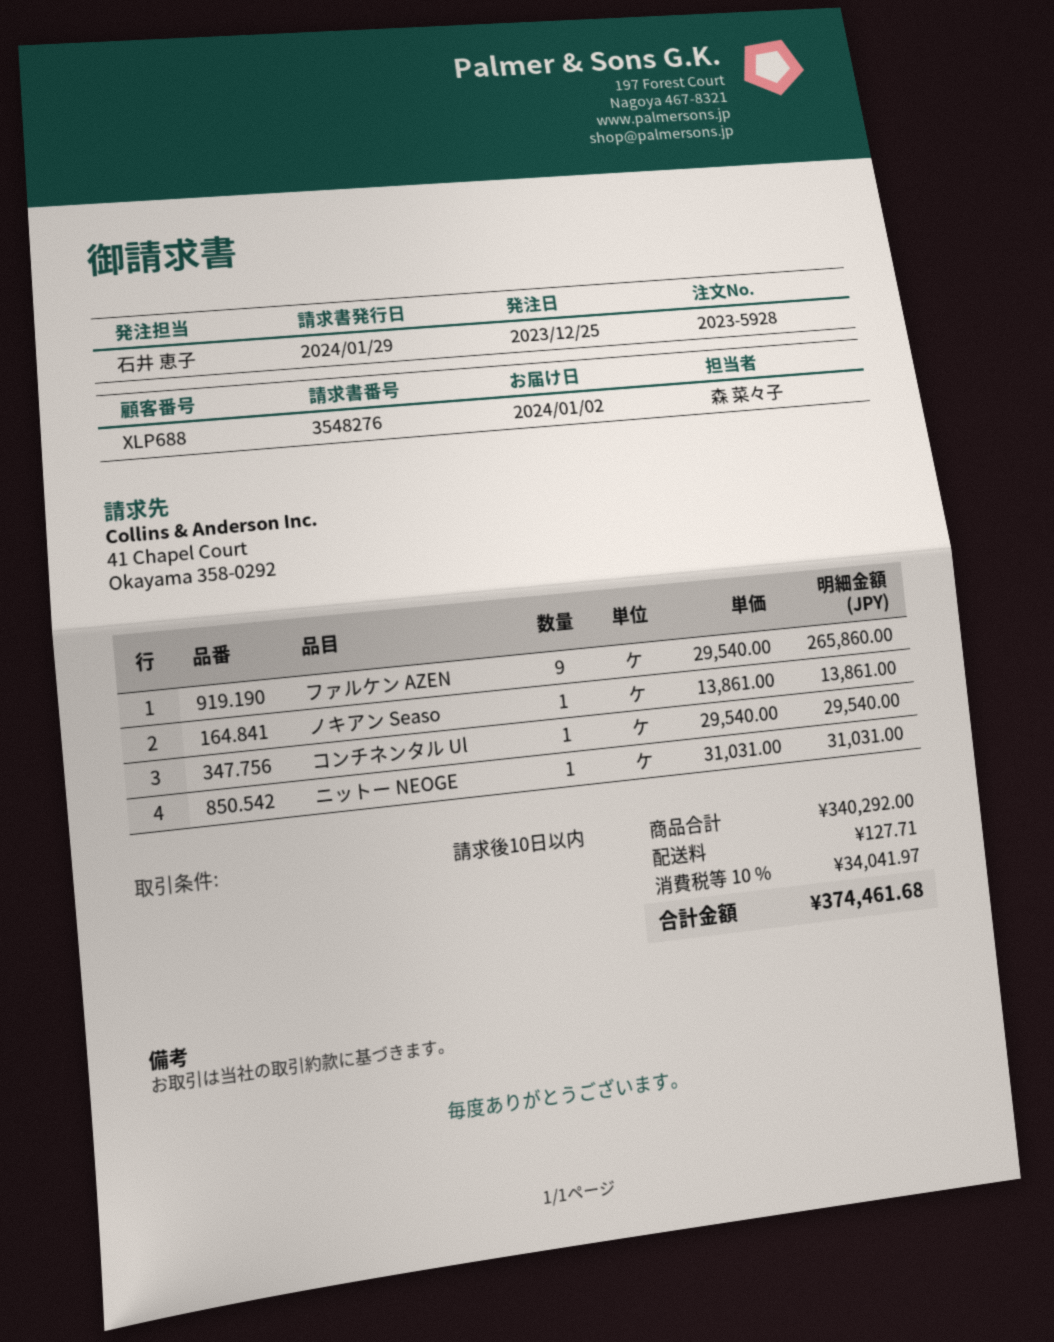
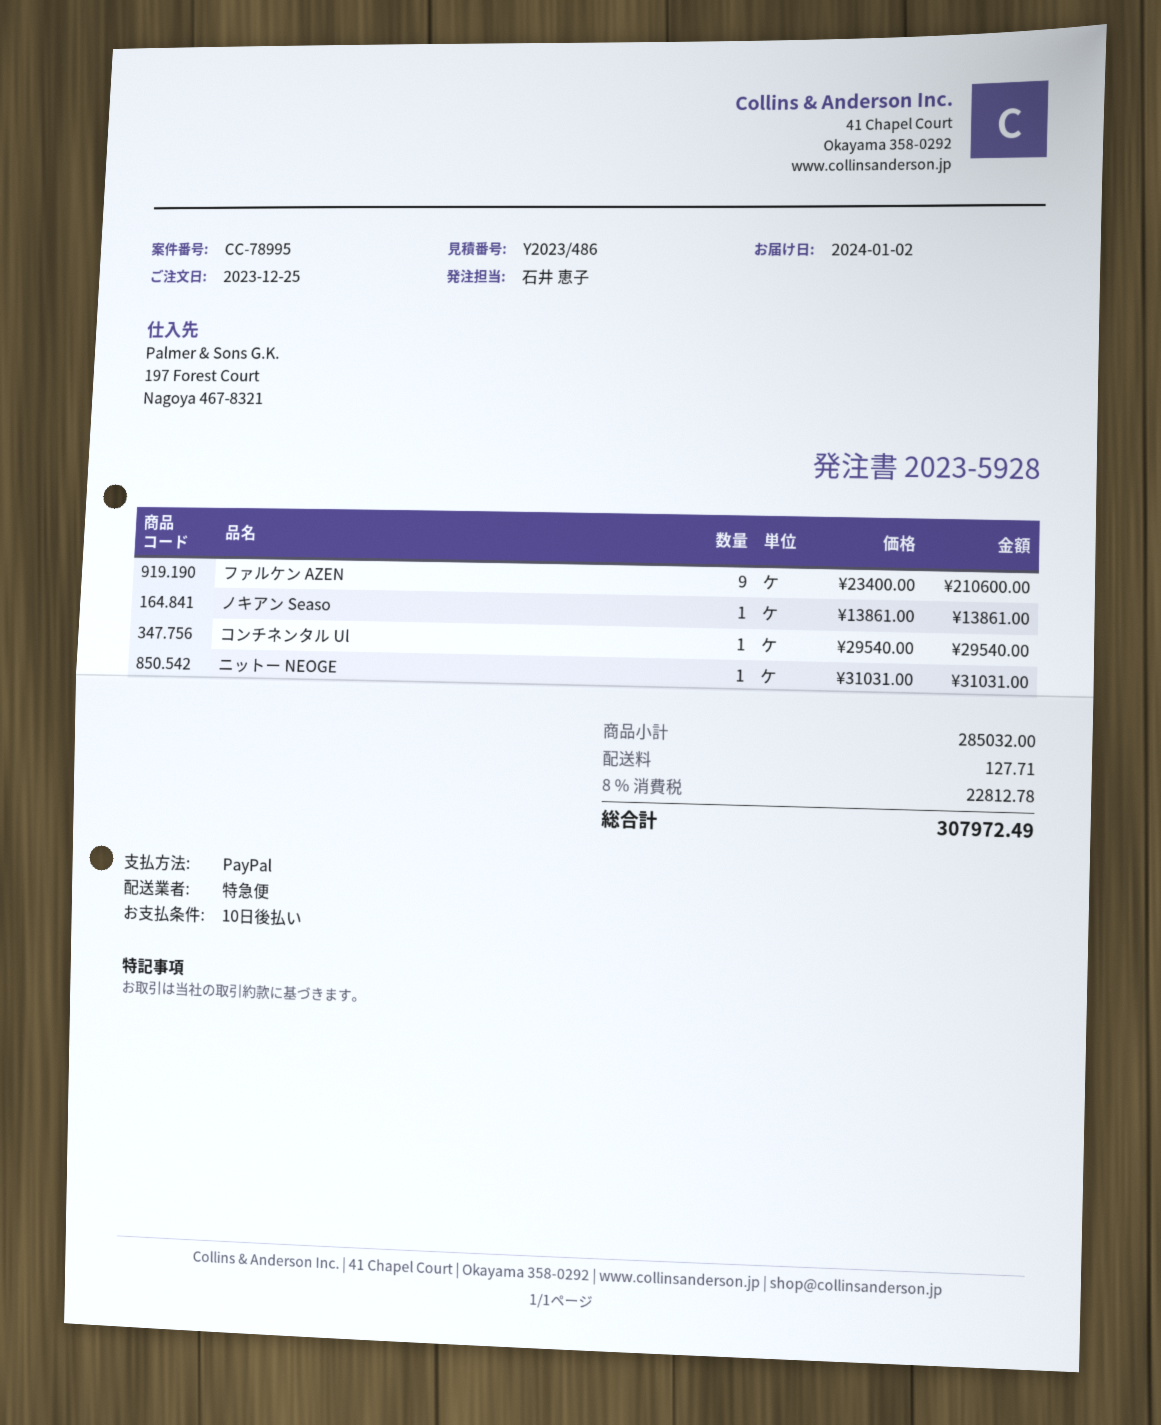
ファルケン AZEN: 9 x 29540.00 = 265860.00 -> 9 x 23400.00 = 210600.00
subtotal: 340292.00 -> 285032.00
tax: 10% = 34041.97 -> 8% = 22812.78
total: 374461.68 -> 307972.49

